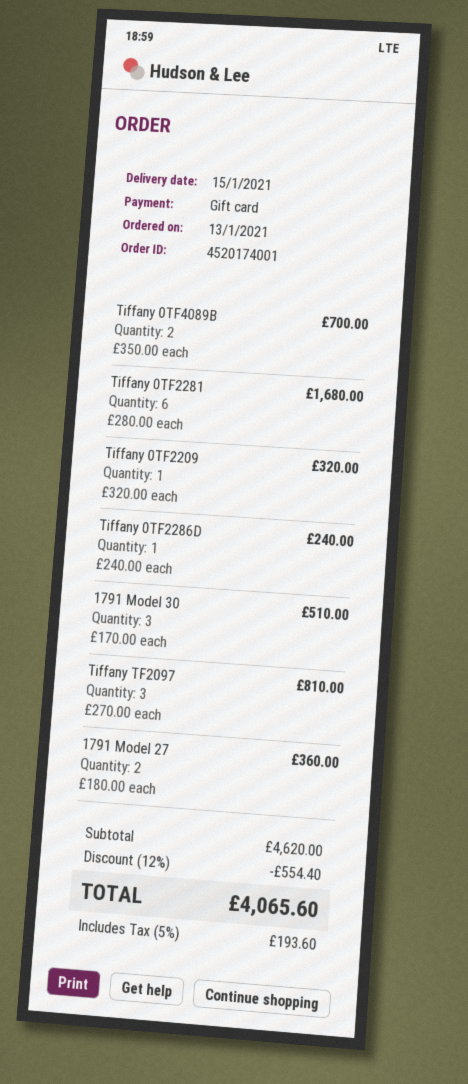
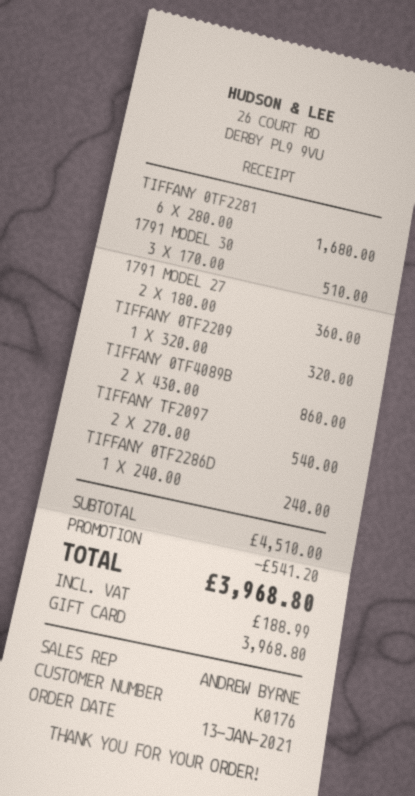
Tiffany 0TF4089B: 2 x 350.00 = 700.00 -> 2 x 430.00 = 860.00
Tiffany TF2097: 3 x 270.00 = 810.00 -> 2 x 270.00 = 540.00
subtotal: 4620.00 -> 4510.00
discount: 554.40 -> 541.20
tax: 193.60 -> 188.99
total: 4065.60 -> 3968.80

